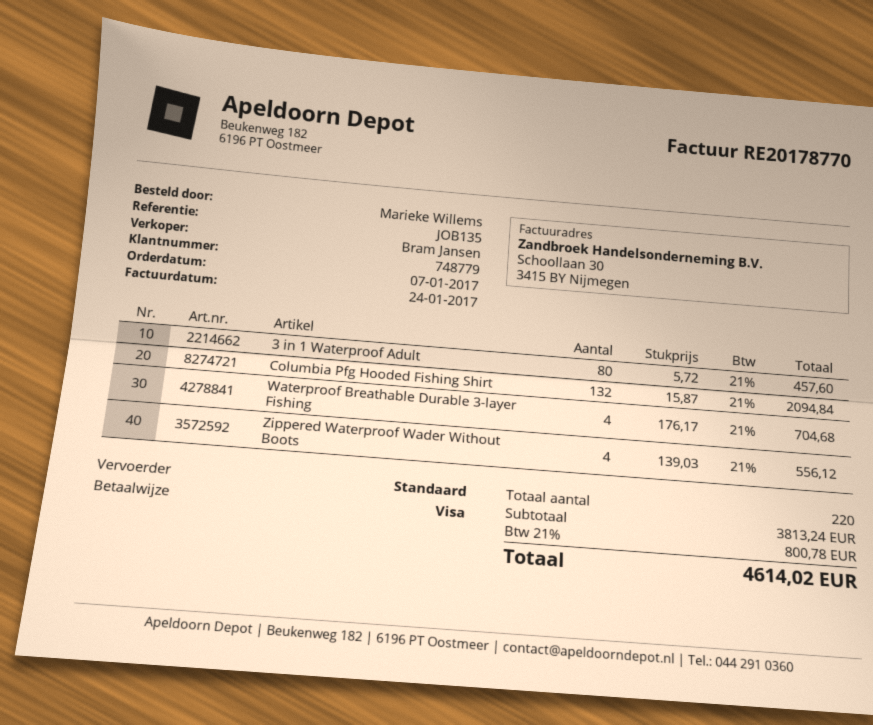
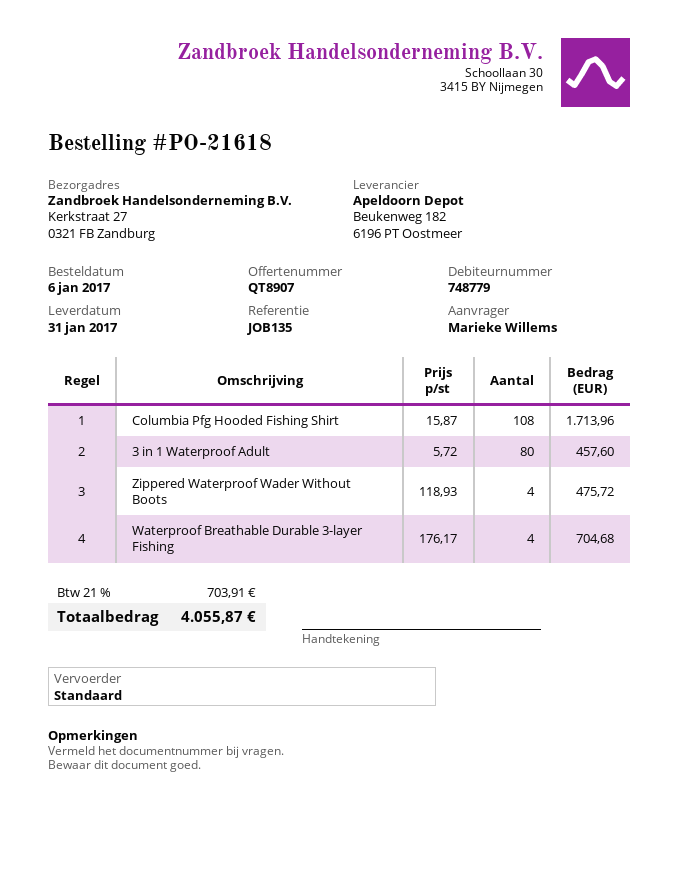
order date: 2017-01-07 -> 2017-01-06
Columbia Pfg Hooded Fishing Shirt: 132 x 15.87 = 2094.84 -> 108 x 15.87 = 1713.96
Zippered Waterproof Wader Without Boots: 4 x 139.03 = 556.12 -> 4 x 118.93 = 475.72
tax: 21% = 800.78 -> 21% = 703.91
total: 4614.02 -> 4055.87

